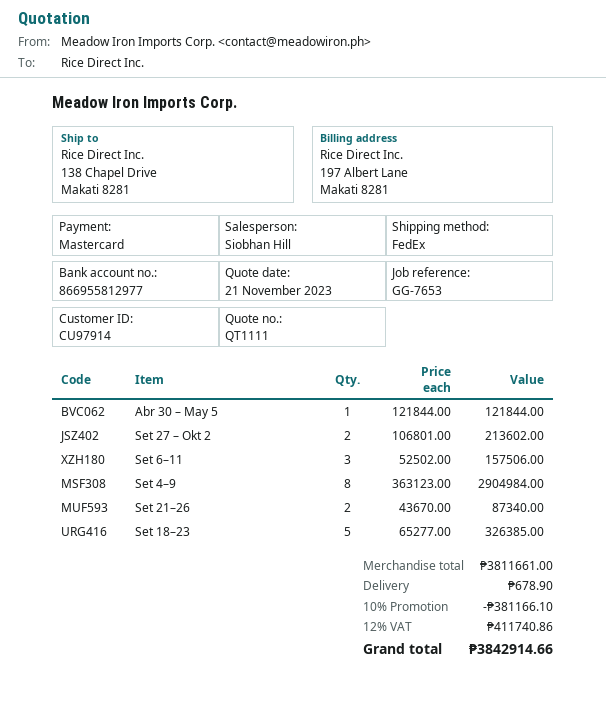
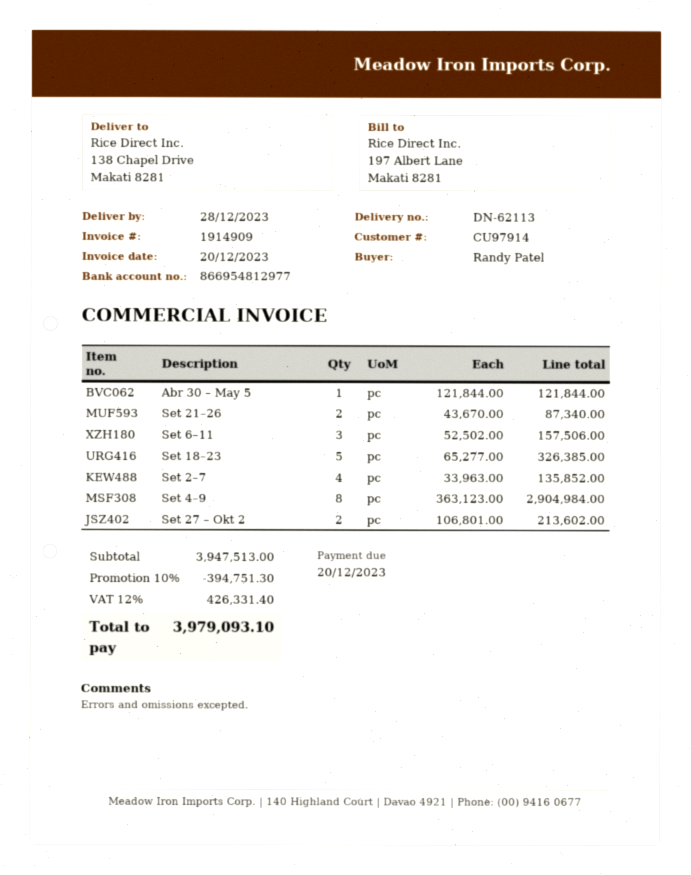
bank account: 866955812977 -> 866954812977
Set 2–7: none -> 4 x 33963.00 = 135852.00
subtotal: 3811661.00 -> 3947513.00
discount: 10% = 381166.10 -> 10% = 394751.30
shipping: 678.90 -> none
tax: 12% = 411740.86 -> 12% = 426331.40
total: 3842914.66 -> 3979093.10

